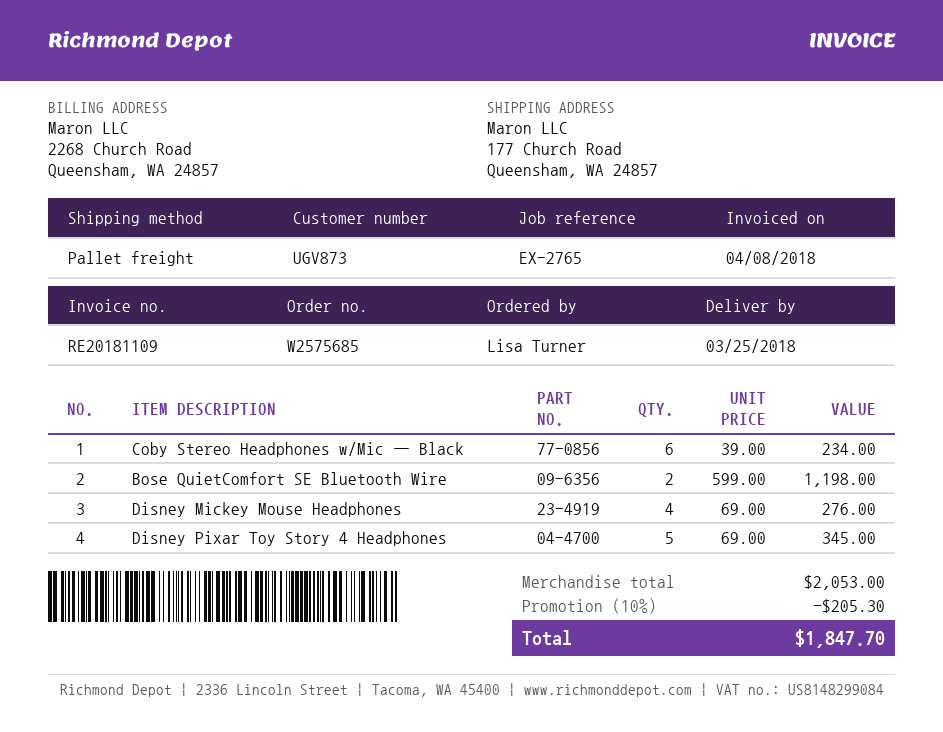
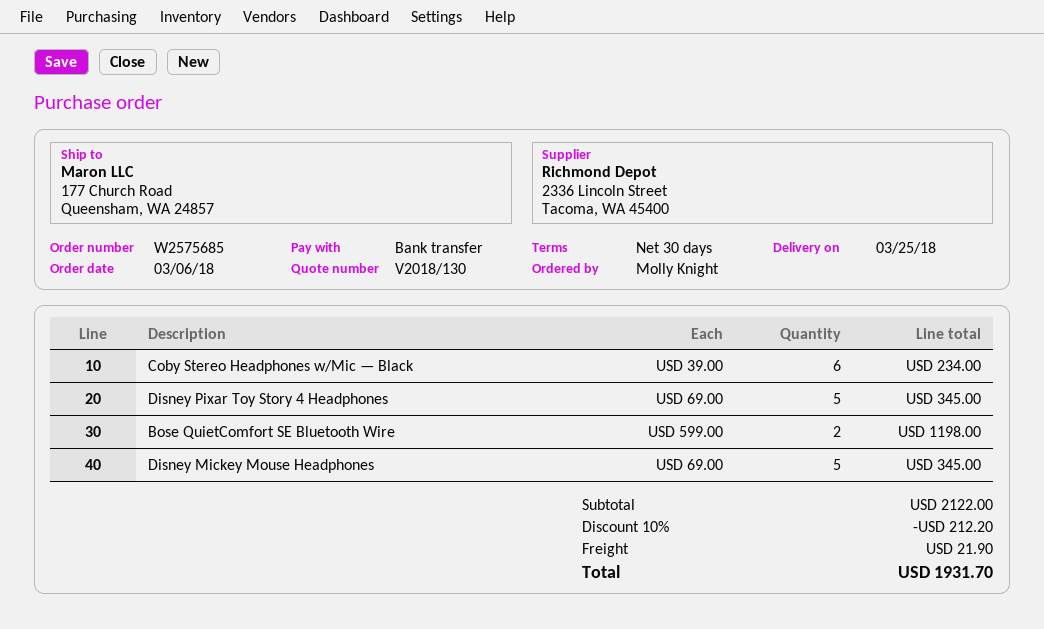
ordered by: Lisa Turner -> Molly Knight
Disney Mickey Mouse Headphones: 4 x 69.00 = 276.00 -> 5 x 69.00 = 345.00
subtotal: 2053.00 -> 2122.00
discount: 10% = 205.30 -> 10% = 212.20
shipping: none -> 21.90
total: 1847.70 -> 1931.70

